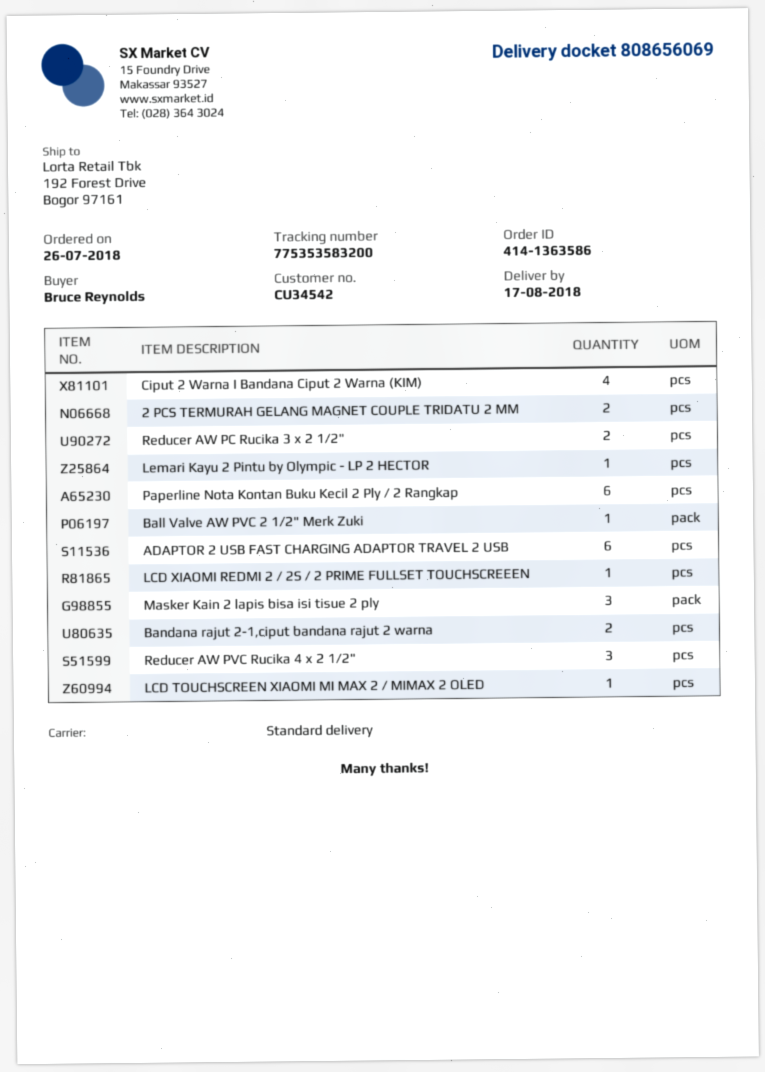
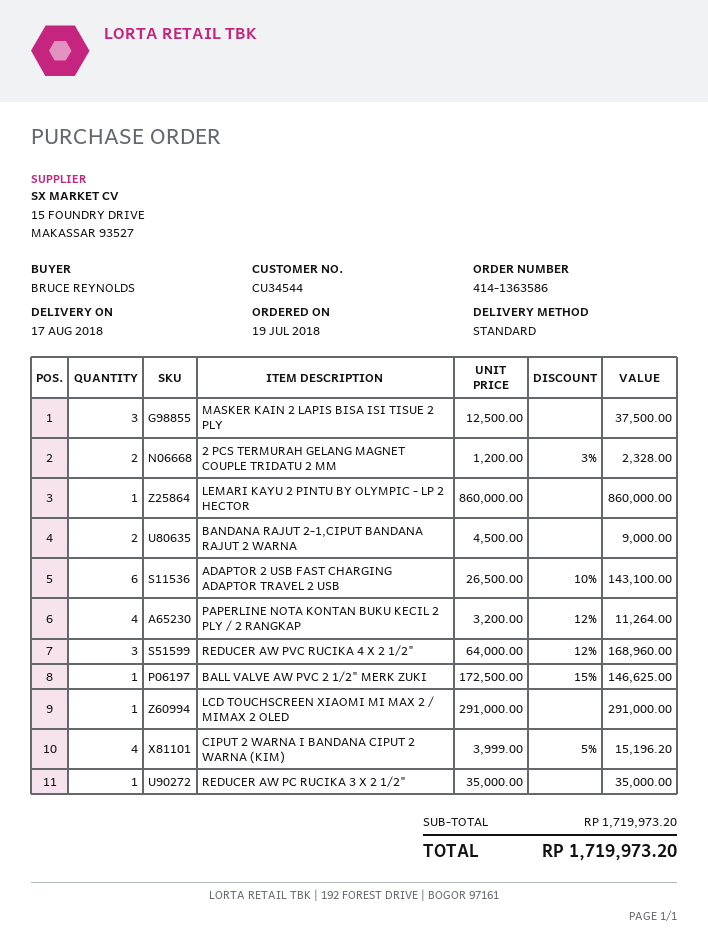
order date: 2018-07-26 -> 2018-07-19
customer number: CU34542 -> CU34544
Reducer AW PC Rucika 3 x 2 1/2": 2 -> 1
Paperline Nota Kontan Buku Kecil 2 Ply / 2 Rangkap: 6 -> 4
LCD XIAOMI REDMI 2 / 2S / 2 PRIME FULLSET TOUCHSCREEEN: 1 -> none

